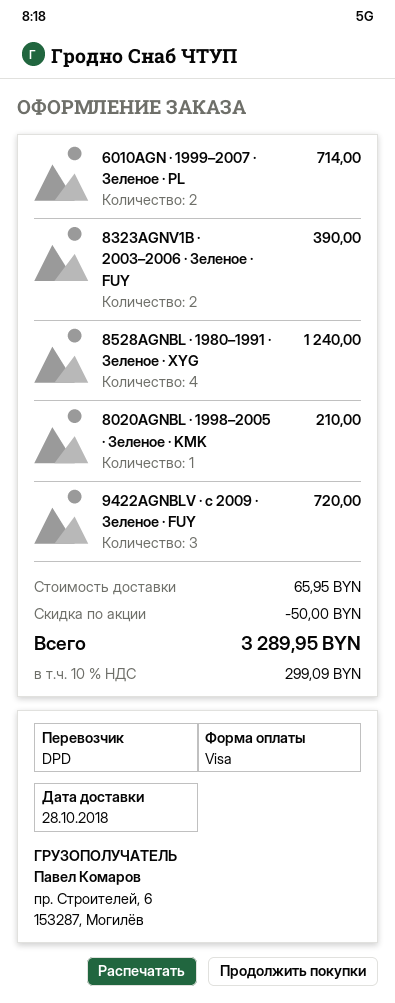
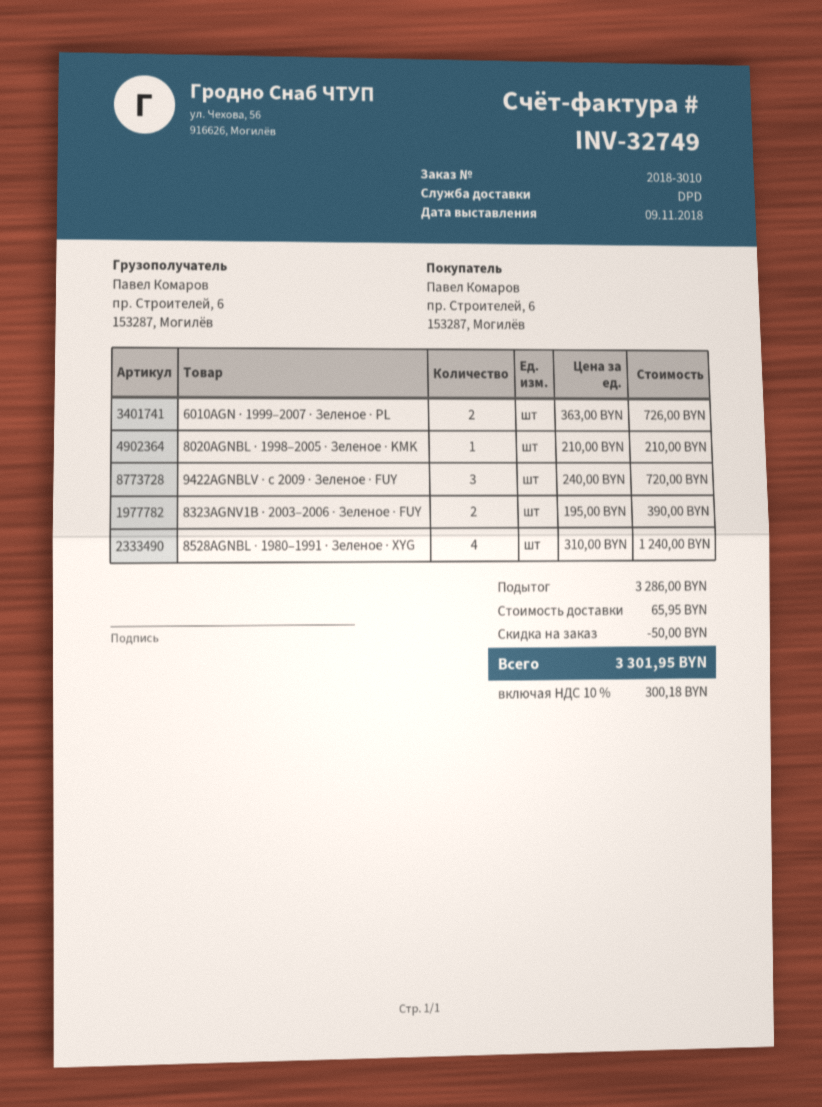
6010AGN · 1999–2007 · Зеленое · PL: 2 for 714.00 -> 2 for 726.00
tax: 10% = 299.09 -> 10% = 300.18
total: 3289.95 -> 3301.95

